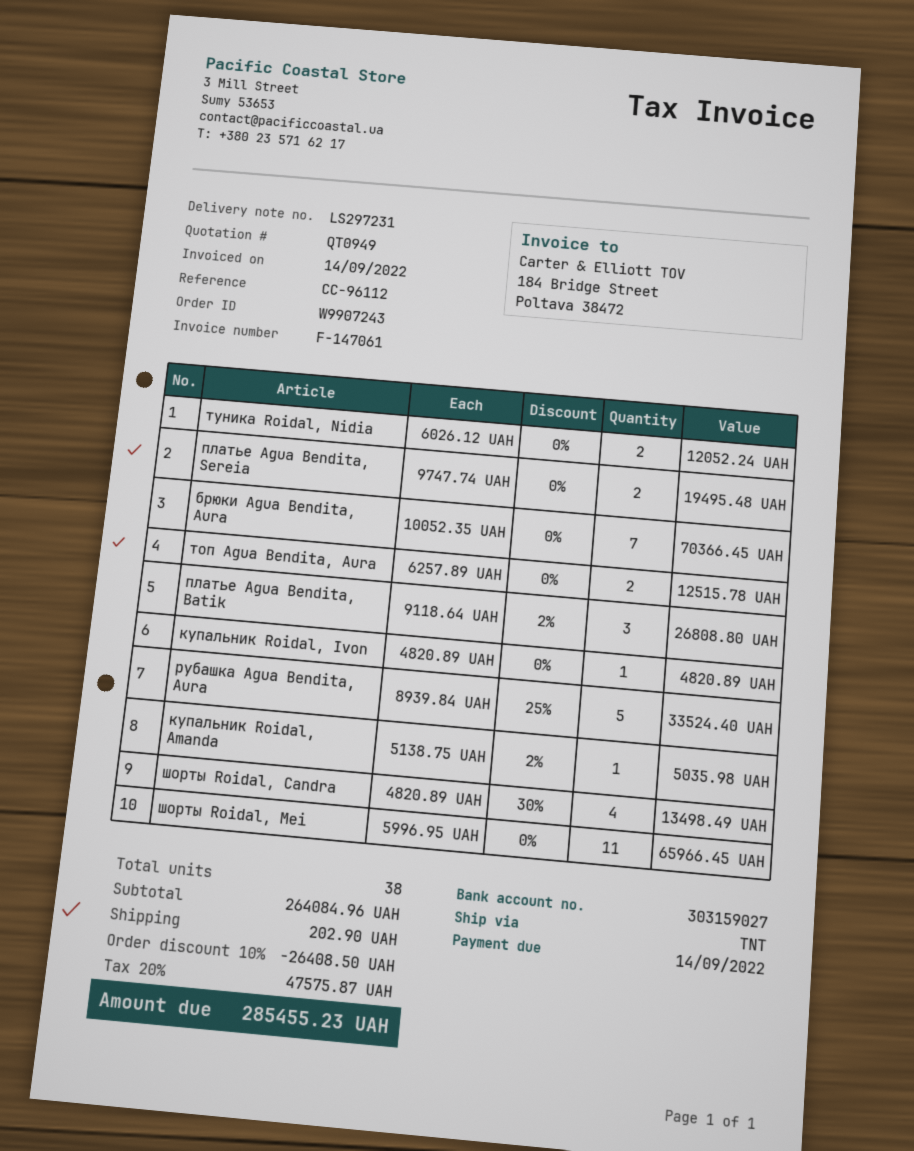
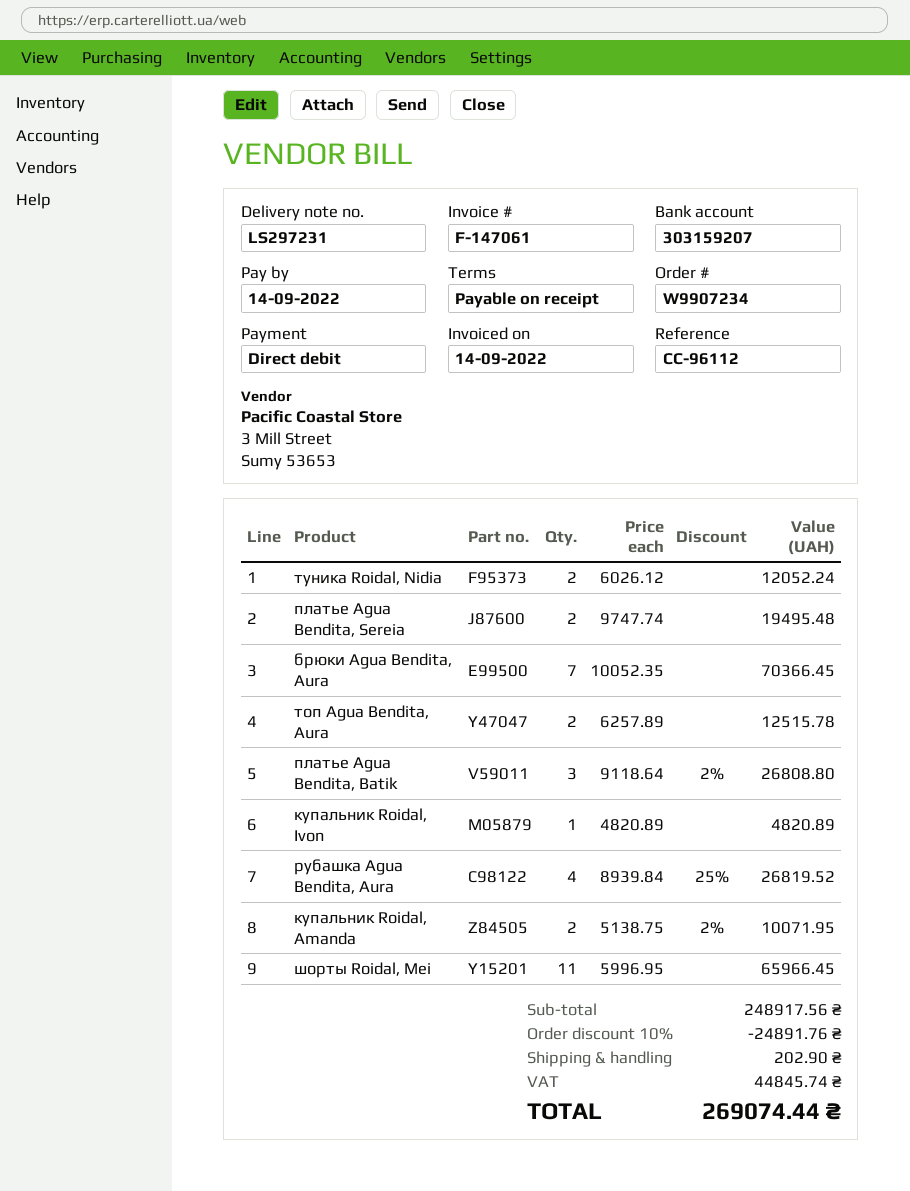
order number: W9907243 -> W9907234
bank account: 303159027 -> 303159207
рубашка Agua Bendita, Aura: 5 x 8939.84 - 25% = 33524.40 -> 4 x 8939.84 - 25% = 26819.52
купальник Roidal, Amanda: 1 x 5138.75 - 2% = 5035.98 -> 2 x 5138.75 - 2% = 10071.95
шорты Roidal, Candra: 4 x 4820.89 - 30% = 13498.49 -> none
subtotal: 264084.96 -> 248917.56
discount: 10% = 26408.50 -> 10% = 24891.76
tax: 47575.87 -> 44845.74
total: 285455.23 -> 269074.44

